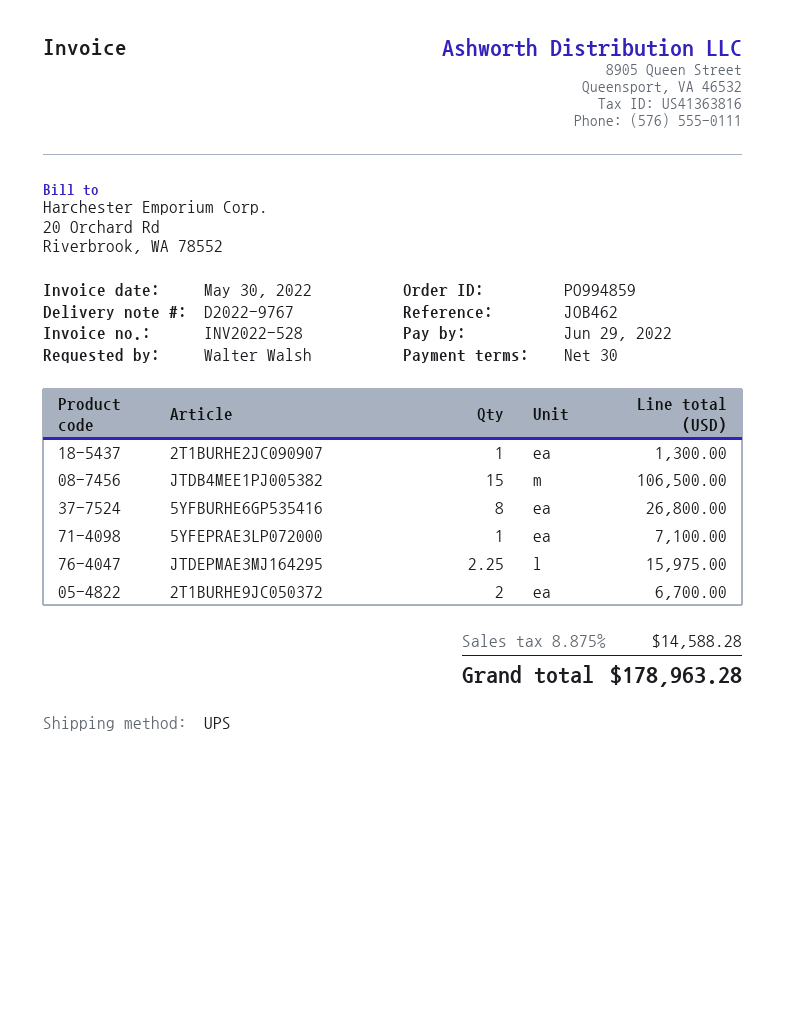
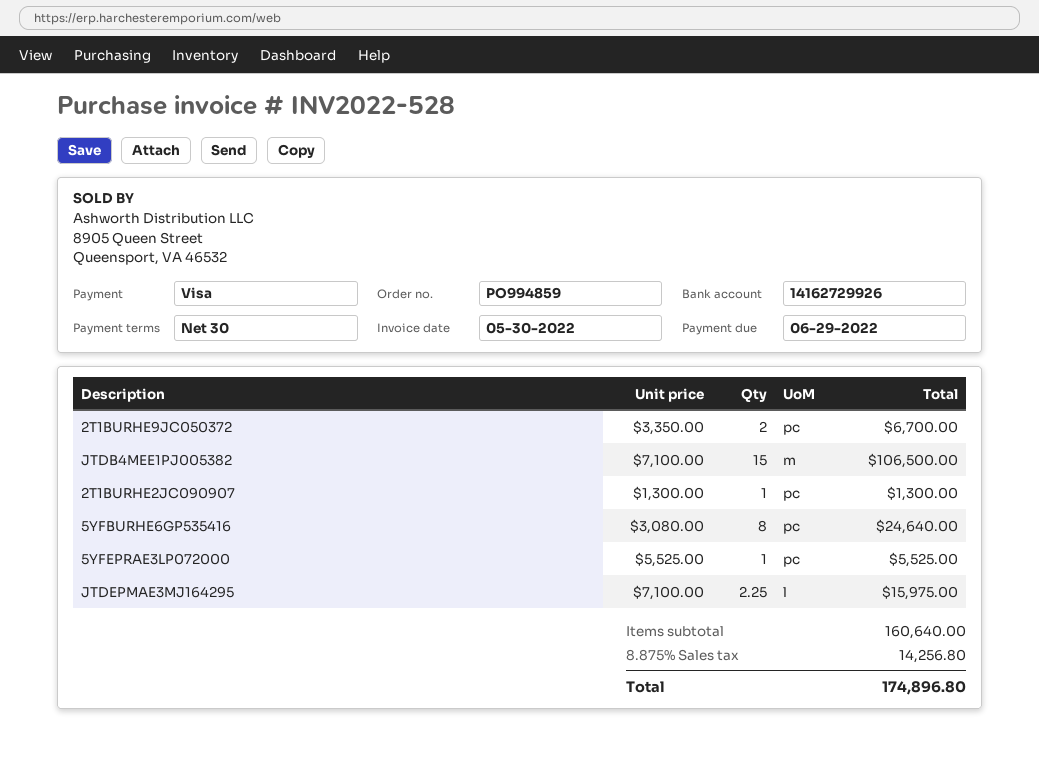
5YFBURHE6GP535416: 8 for 26800.00 -> 8 for 24640.00
5YFEPRAE3LP072000: 1 for 7100.00 -> 1 for 5525.00
tax: 8.875% = 14588.28 -> 8.875% = 14256.80
total: 178963.28 -> 174896.80

